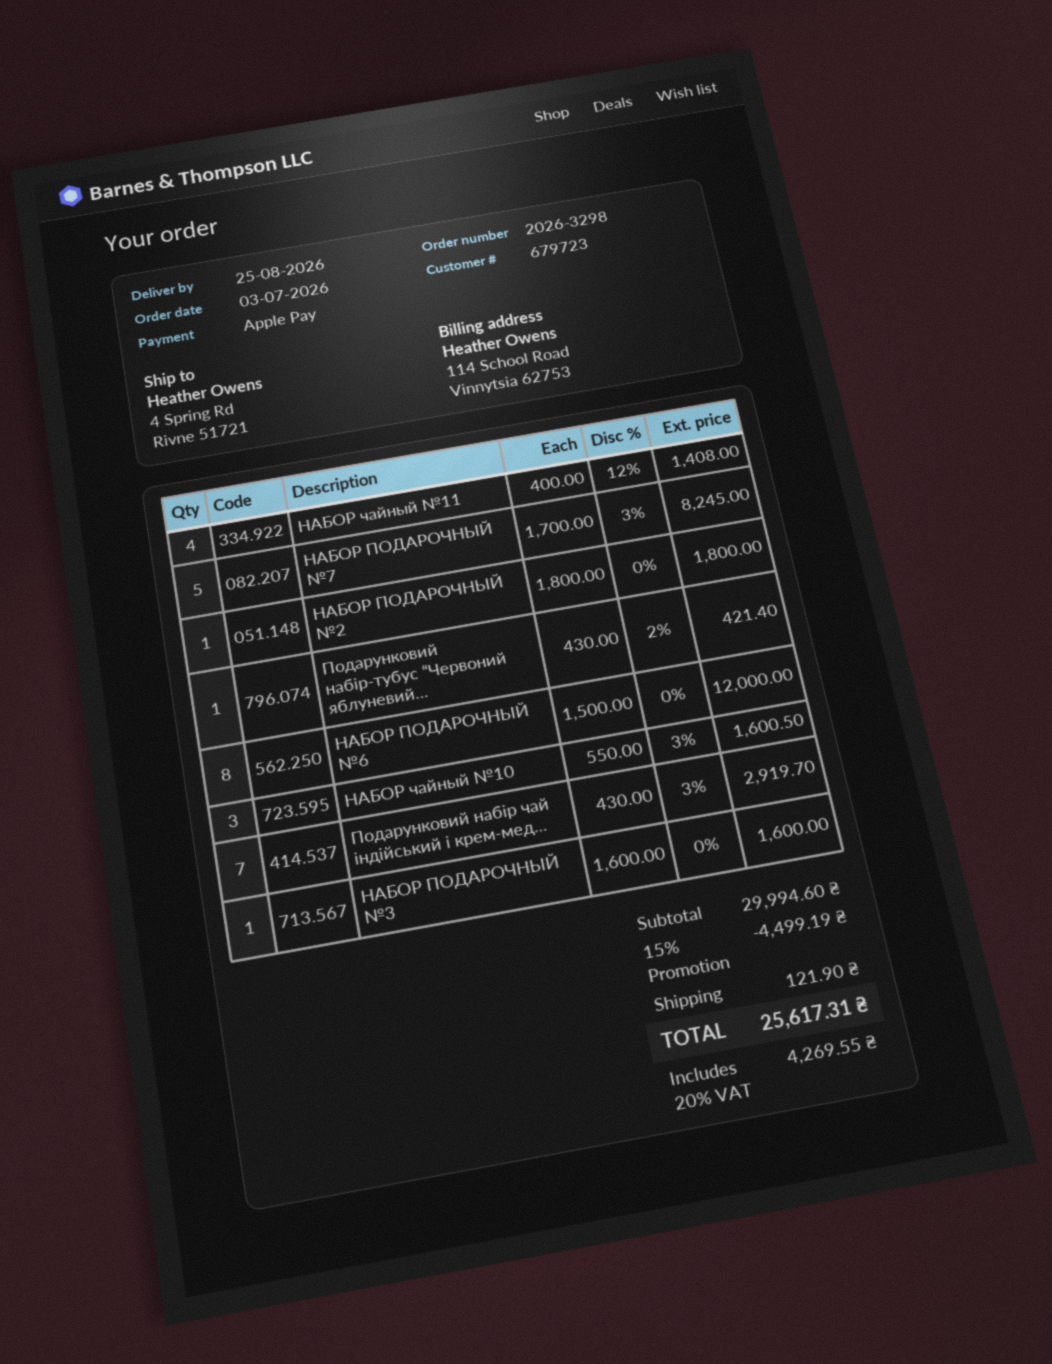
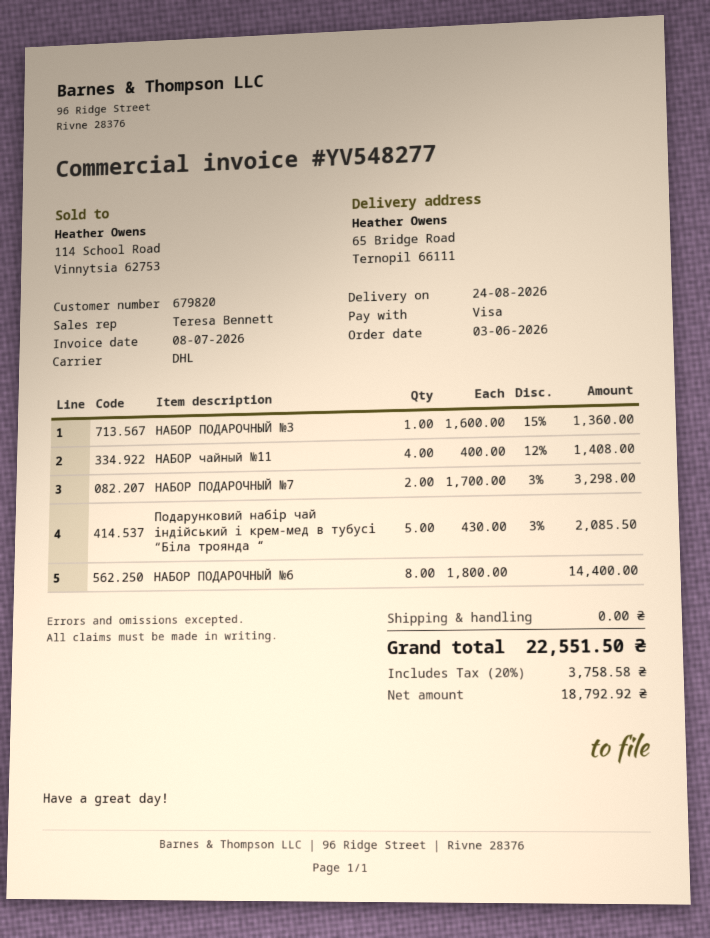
order date: 2026-07-03 -> 2026-06-03
delivery date: 2026-08-25 -> 2026-08-24
customer number: 679723 -> 679820
payment method: Apple Pay -> Visa
ship to: 4 Spring Rd, Rivne 51721 -> 65 Bridge Road, Ternopil 66111
НАБОР ПОДАРОЧНЫЙ №7: 5 x 1700.00 - 3% = 8245.00 -> 2 x 1700.00 - 3% = 3298.00
НАБОР ПОДАРОЧНЫЙ №2: 1 x 1800.00 = 1800.00 -> none
Подарунковий набір-тубус “Червоний яблуневий...: 1 x 430.00 - 2% = 421.40 -> none
НАБОР ПОДАРОЧНЫЙ №6: 8 x 1500.00 = 12000.00 -> 8 x 1800.00 = 14400.00
НАБОР чайный №10: 3 x 550.00 - 3% = 1600.50 -> none
Подарунковий набір чай індійський і крем-мед...: 7 x 430.00 - 3% = 2919.70 -> 5 x 430.00 - 3% = 2085.50
НАБОР ПОДАРОЧНЫЙ №3: 1 x 1600.00 = 1600.00 -> 1 x 1600.00 - 15% = 1360.00
discount: 15% = 4499.19 -> none
shipping: 121.90 -> 0.00
tax: 20% = 4269.55 -> 20% = 3758.58
total: 25617.31 -> 22551.50

